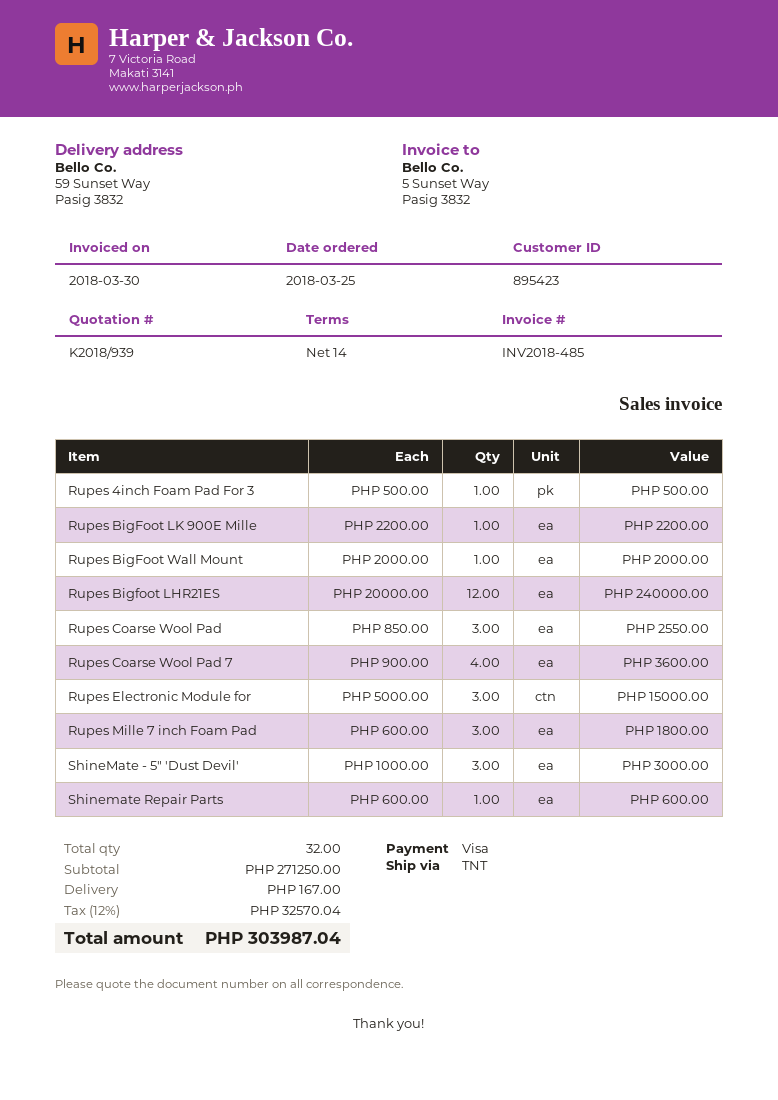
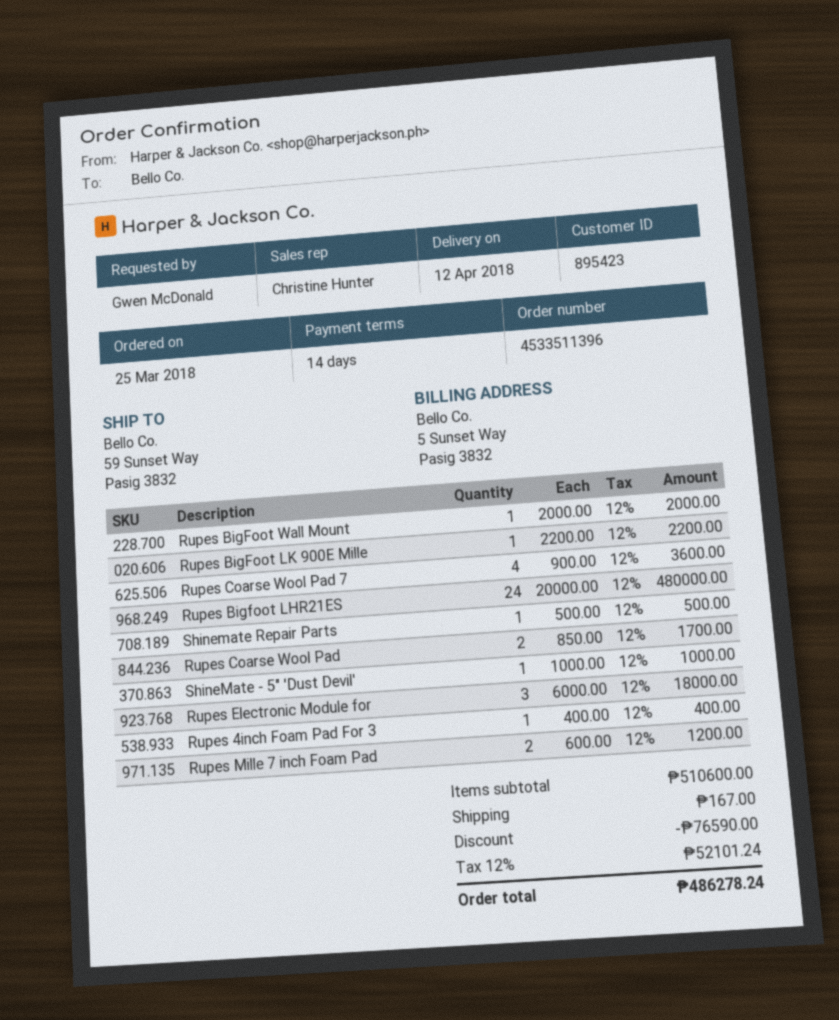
Rupes 4inch Foam Pad For 3: 1 x 500.00 = 500.00 -> 1 x 400.00 = 400.00
Rupes Bigfoot LHR21ES: 12 x 20000.00 = 240000.00 -> 24 x 20000.00 = 480000.00
Rupes Coarse Wool Pad: 3 x 850.00 = 2550.00 -> 2 x 850.00 = 1700.00
Rupes Electronic Module for: 3 x 5000.00 = 15000.00 -> 3 x 6000.00 = 18000.00
Rupes Mille 7 inch Foam Pad: 3 x 600.00 = 1800.00 -> 2 x 600.00 = 1200.00
ShineMate - 5" 'Dust Devil': 3 x 1000.00 = 3000.00 -> 1 x 1000.00 = 1000.00
Shinemate Repair Parts: 1 x 600.00 = 600.00 -> 1 x 500.00 = 500.00
subtotal: 271250.00 -> 510600.00
discount: none -> 76590.00
tax: 12% = 32570.04 -> 12% = 52101.24
total: 303987.04 -> 486278.24

